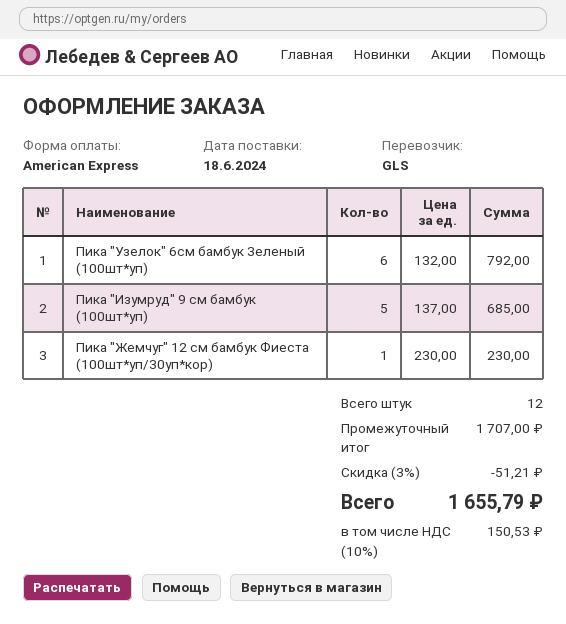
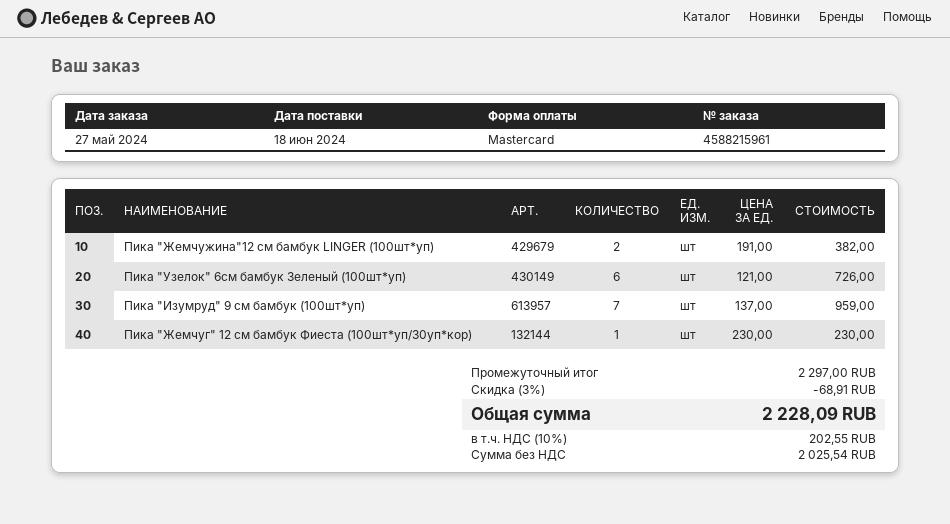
payment method: American Express -> Mastercard
Пика "Узелок" 6см бамбук Зеленый (100шт*уп): 6 x 132.00 = 792.00 -> 6 x 121.00 = 726.00
Пика "Изумруд" 9 см бамбук (100шт*уп): 5 x 137.00 = 685.00 -> 7 x 137.00 = 959.00
Пика "Жемчужина"12 см бамбук LINGER (100шт*уп): none -> 2 x 191.00 = 382.00
subtotal: 1707.00 -> 2297.00
discount: 3% = 51.21 -> 3% = 68.91
tax: 10% = 150.53 -> 10% = 202.55
total: 1655.79 -> 2228.09

